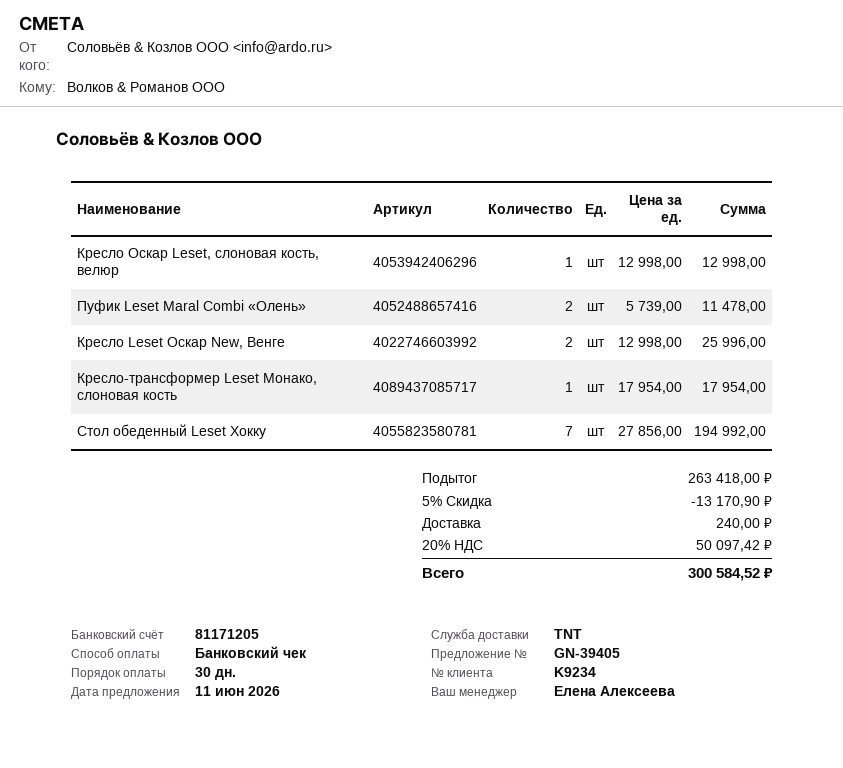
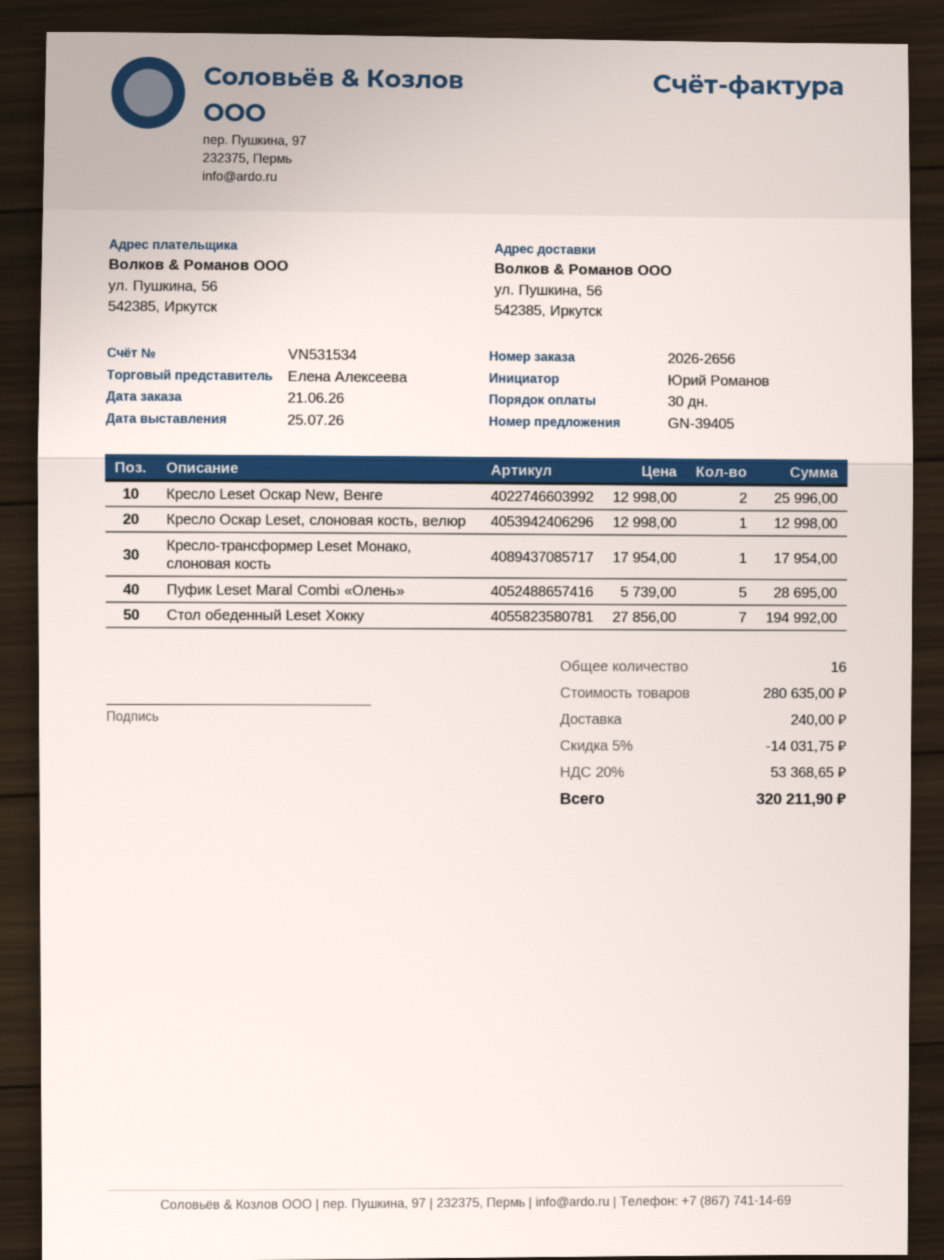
Пуфик Leset Maral Combi «Олень»: 2 x 5739.00 = 11478.00 -> 5 x 5739.00 = 28695.00
subtotal: 263418.00 -> 280635.00
discount: 5% = 13170.90 -> 5% = 14031.75
tax: 20% = 50097.42 -> 20% = 53368.65
total: 300584.52 -> 320211.90

